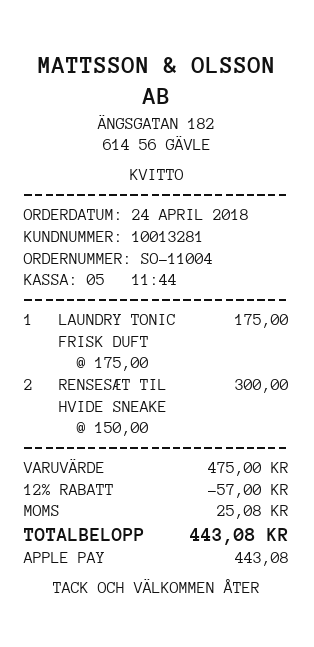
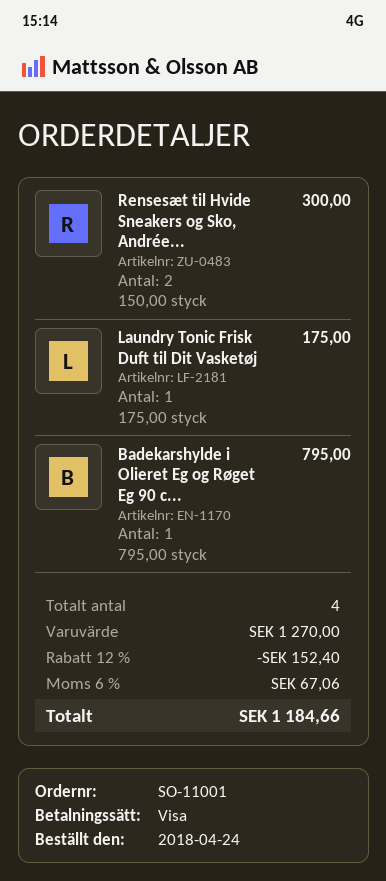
order number: SO-11004 -> SO-11001
payment method: Apple Pay -> Visa
Badekarshylde i Olieret Eg og Røget Eg 90 c...: none -> 1 x 795.00 = 795.00
subtotal: 475.00 -> 1270.00
discount: 12% = 57.00 -> 12% = 152.40
tax: 25.08 -> 67.06
total: 443.08 -> 1184.66

